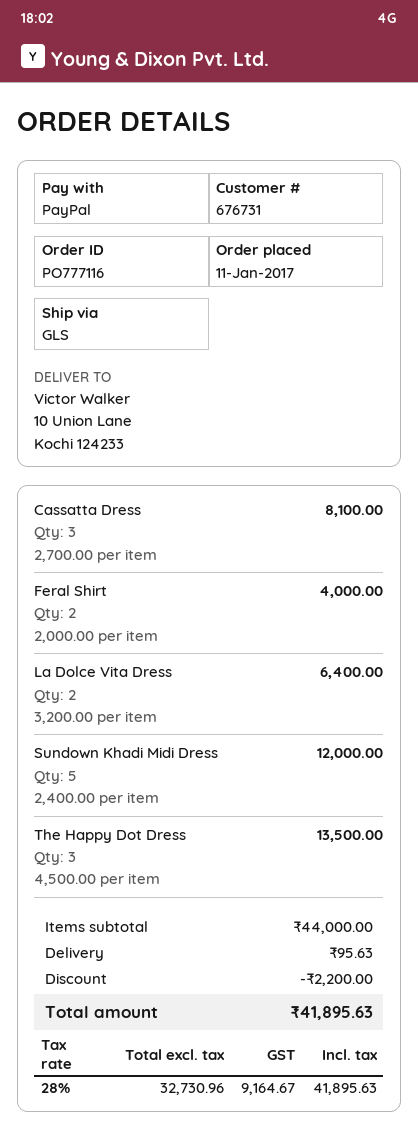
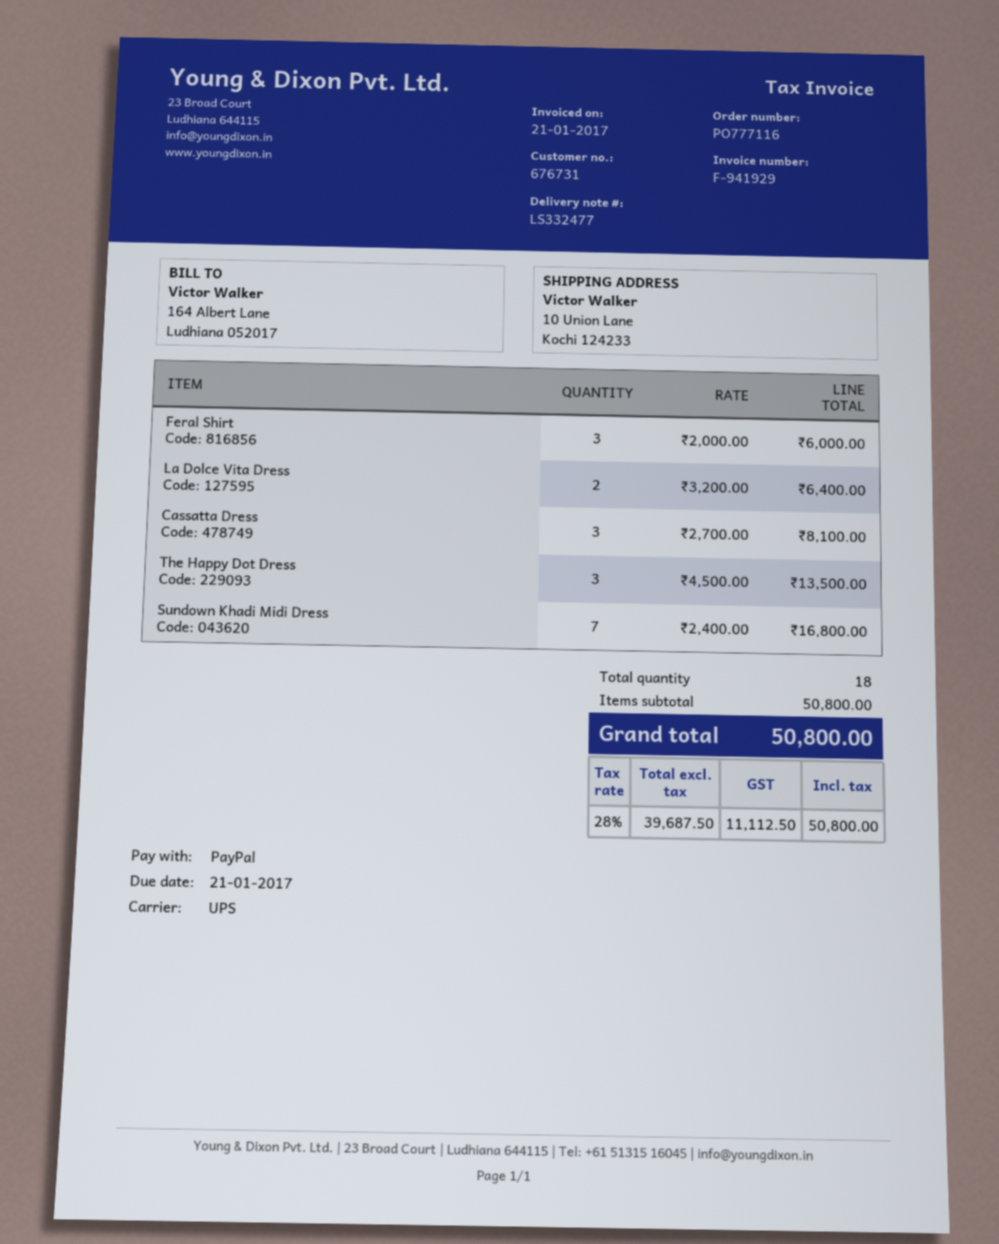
shipping method: GLS -> UPS
Feral Shirt: 2 x 2000.00 = 4000.00 -> 3 x 2000.00 = 6000.00
Sundown Khadi Midi Dress: 5 x 2400.00 = 12000.00 -> 7 x 2400.00 = 16800.00
subtotal: 44000.00 -> 50800.00
discount: 2200.00 -> none
shipping: 95.63 -> none
net: 32730.96 -> 39687.50
tax: 28% = 9164.67 -> 28% = 11112.50
total: 41895.63 -> 50800.00

